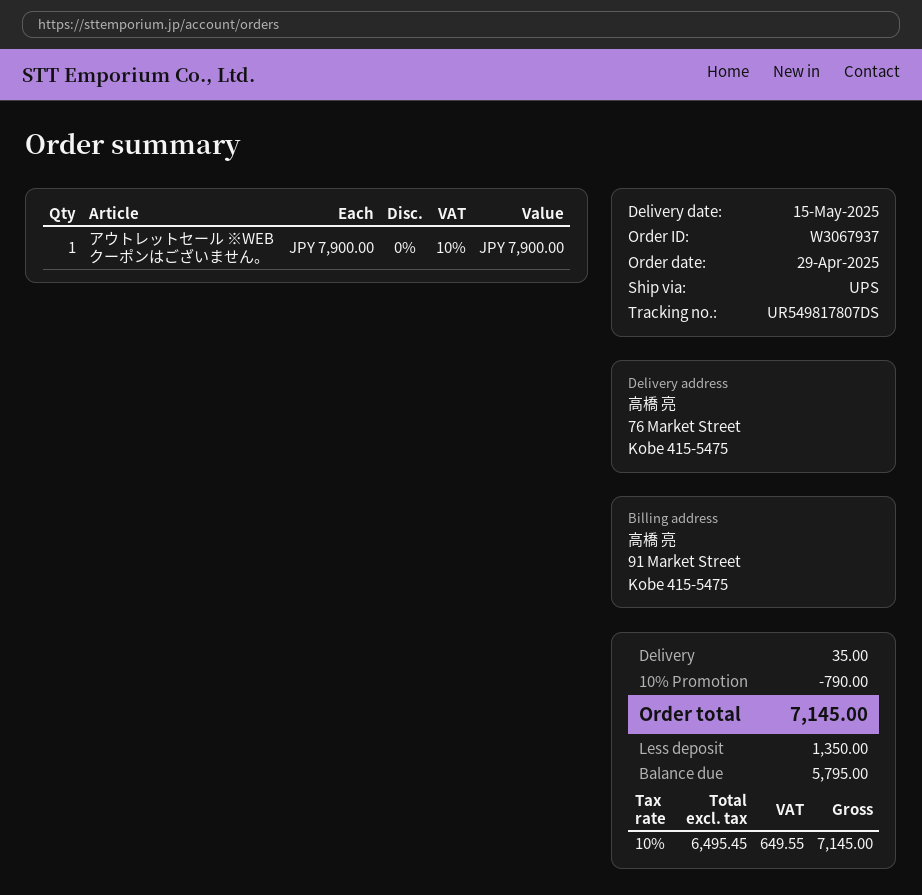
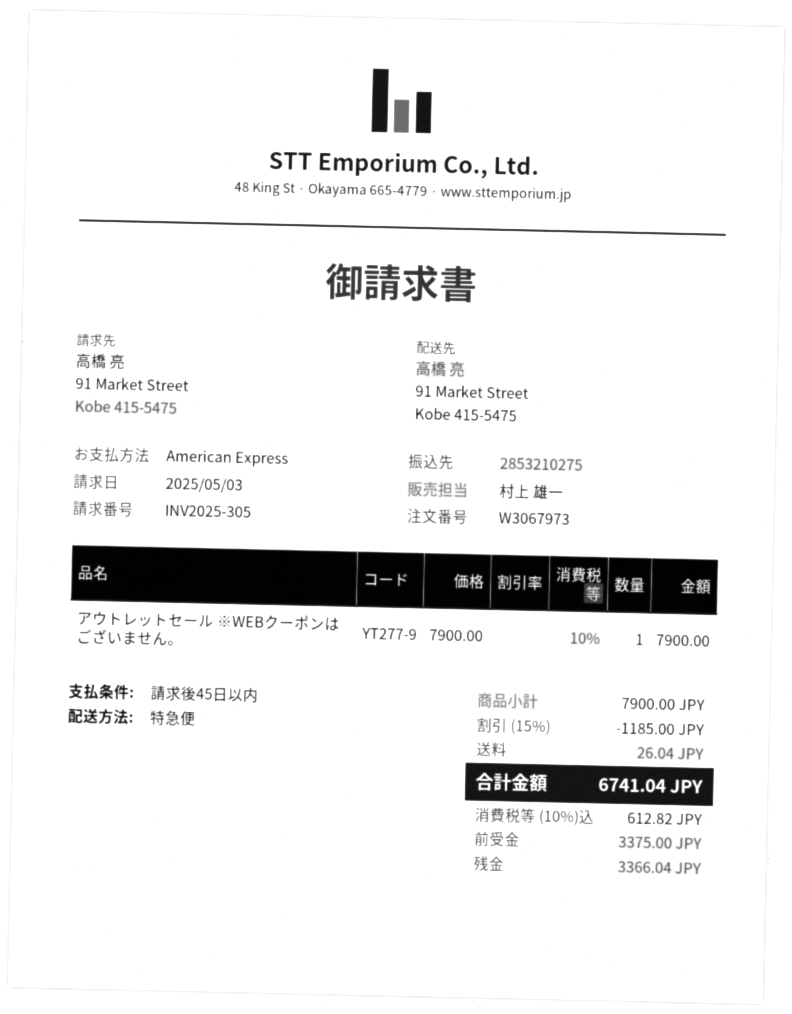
order number: W3067937 -> W3067973
shipping method: UPS -> express
ship to: 76 Market Street, Kobe 415-5475 -> 91 Market Street, Kobe 415-5475
discount: 10% = 790.00 -> 15% = 1185.00
shipping: 35.00 -> 26.04
tax: 10% = 649.55 -> 10% = 612.82
total: 7145.00 -> 6741.04
deposit: 1350.00 -> 3375.00
balance: 5795.00 -> 3366.04

